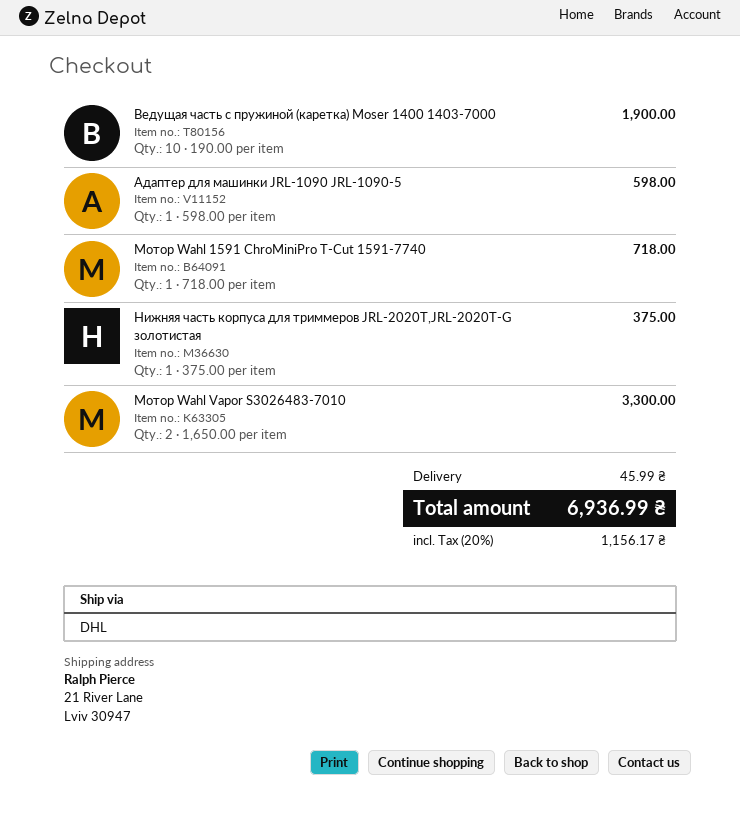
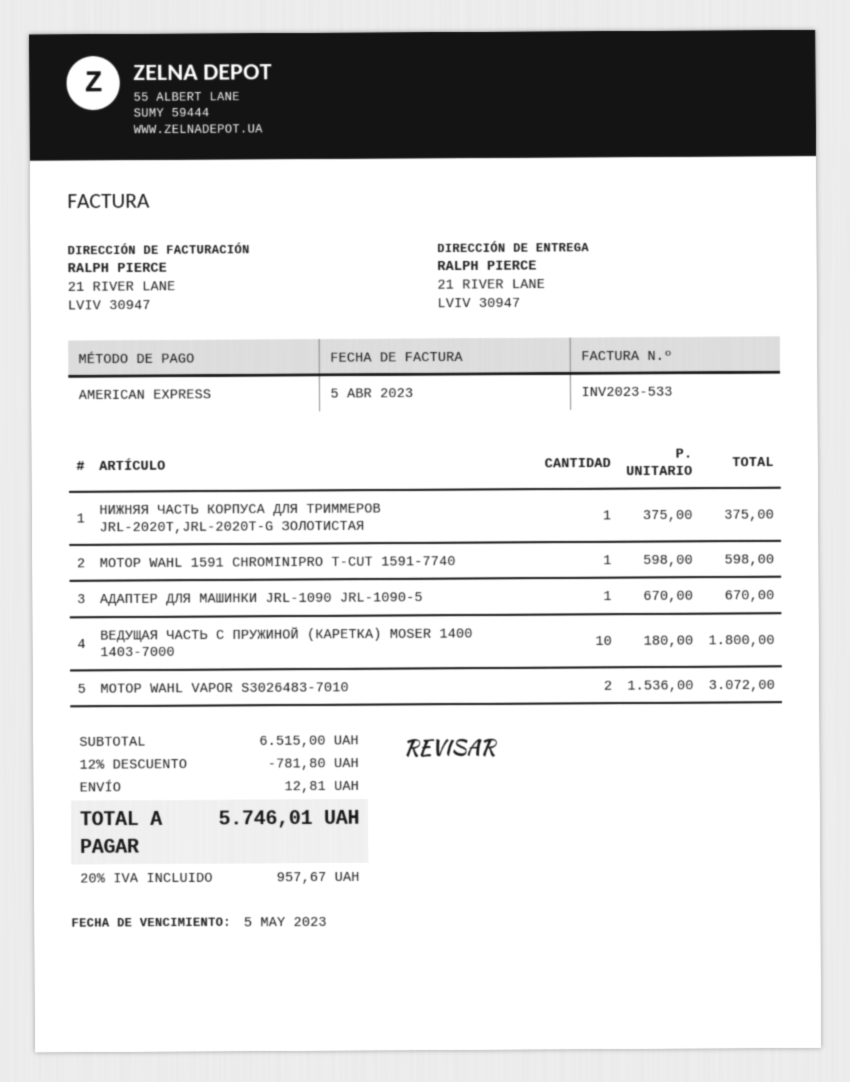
Ведущая часть с пружиной (каретка) Moser 1400 1403-7000: 10 x 190.00 = 1900.00 -> 10 x 180.00 = 1800.00
Адаптер для машинки JRL-1090 JRL-1090-5: 1 x 598.00 = 598.00 -> 1 x 670.00 = 670.00
Мотор Wahl 1591 ChroMiniPro T-Cut 1591-7740: 1 x 718.00 = 718.00 -> 1 x 598.00 = 598.00
Мотор Wahl Vapor S3026483-7010: 2 x 1650.00 = 3300.00 -> 2 x 1536.00 = 3072.00
discount: none -> 12% = 781.80
shipping: 45.99 -> 12.81
tax: 20% = 1156.17 -> 20% = 957.67
total: 6936.99 -> 5746.01

